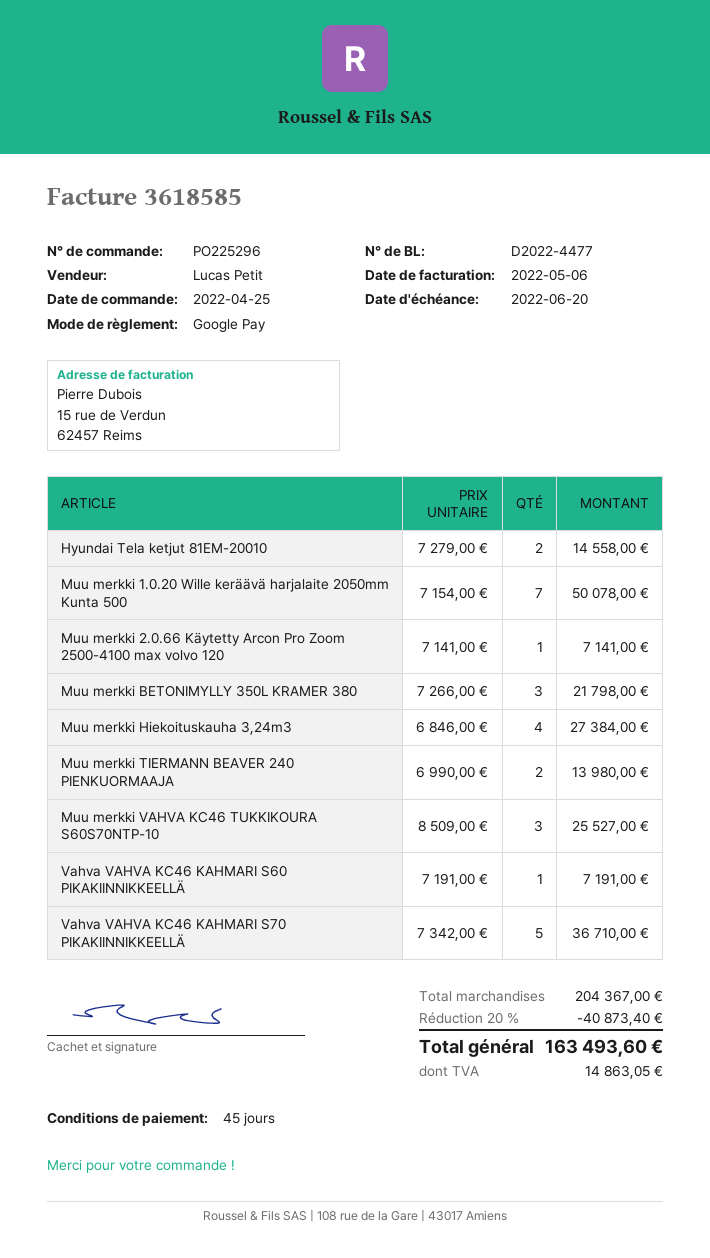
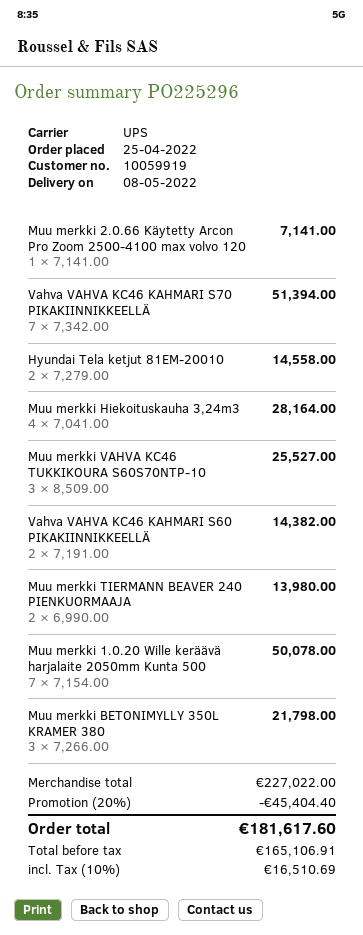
Muu merkki Hiekoituskauha 3,24m3: 4 x 6846.00 = 27384.00 -> 4 x 7041.00 = 28164.00
Vahva VAHVA KC46 KAHMARI S60 PIKAKIINNIKKEELLÄ: 1 x 7191.00 = 7191.00 -> 2 x 7191.00 = 14382.00
Vahva VAHVA KC46 KAHMARI S70 PIKAKIINNIKKEELLÄ: 5 x 7342.00 = 36710.00 -> 7 x 7342.00 = 51394.00
subtotal: 204367.00 -> 227022.00
discount: 20% = 40873.40 -> 20% = 45404.40
tax: 14863.05 -> 16510.69
total: 163493.60 -> 181617.60

